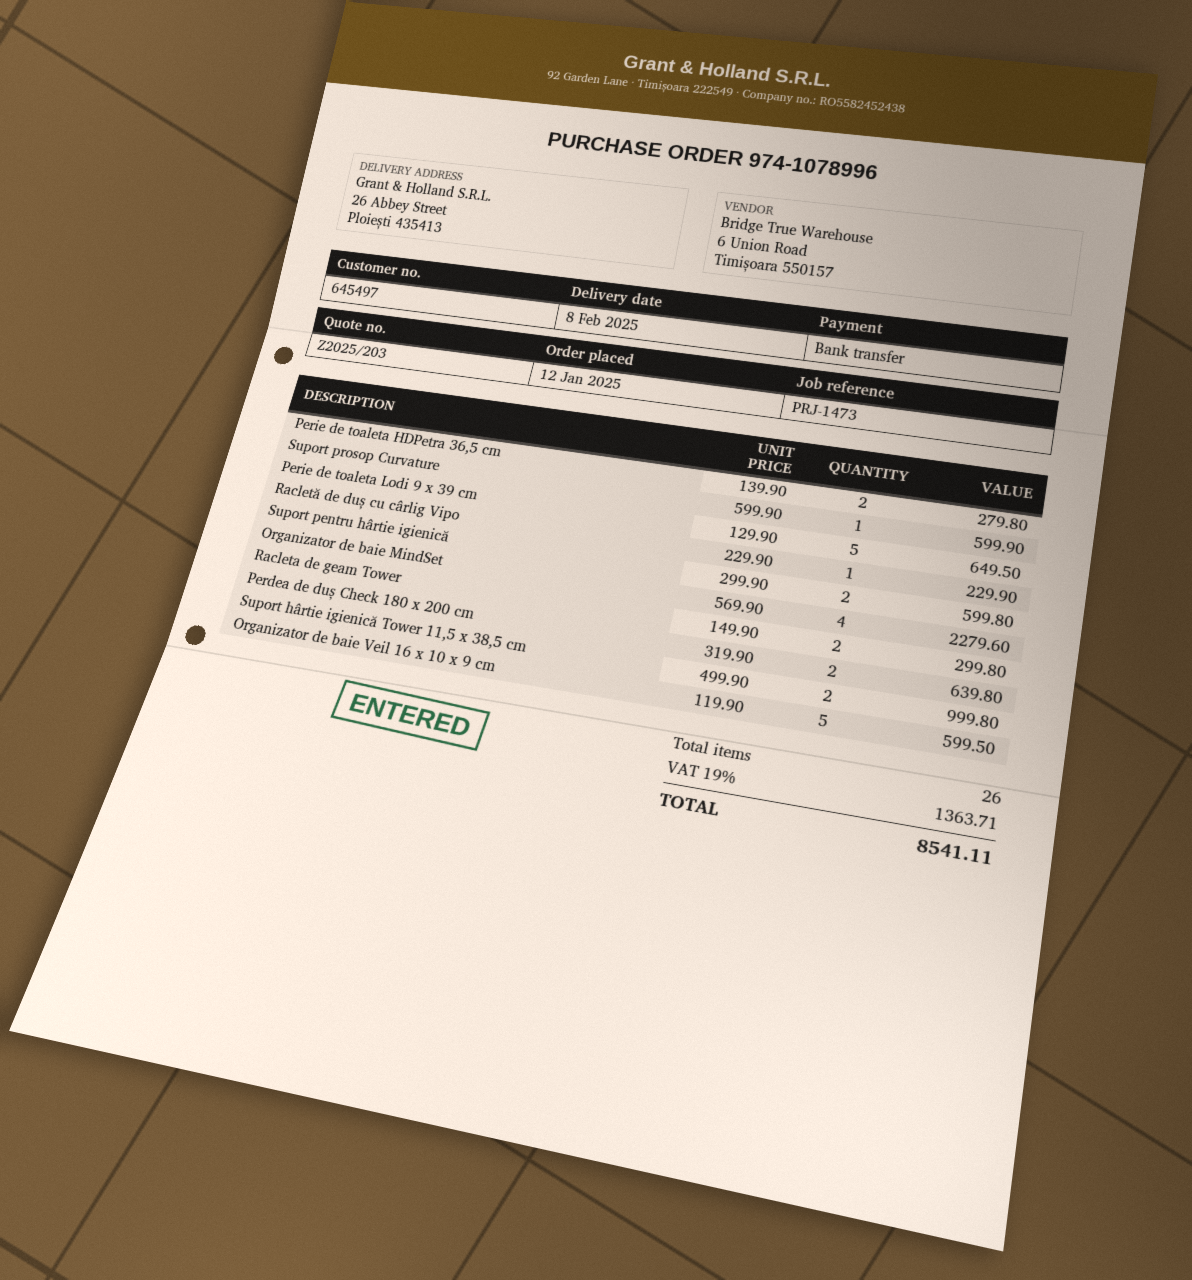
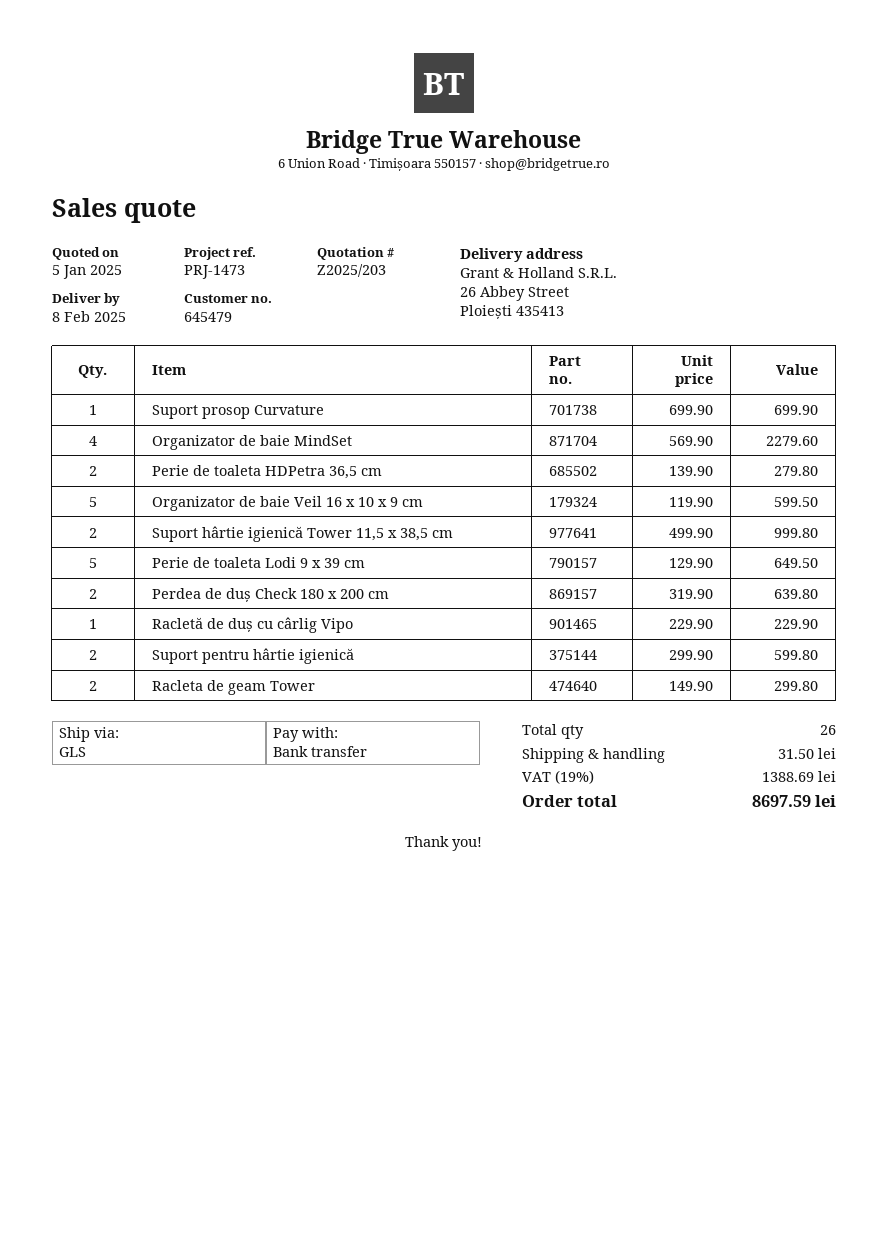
customer number: 645497 -> 645479
Suport prosop Curvature: 1 x 599.90 = 599.90 -> 1 x 699.90 = 699.90
shipping: none -> 31.50
tax: 19% = 1363.71 -> 19% = 1388.69
total: 8541.11 -> 8697.59

